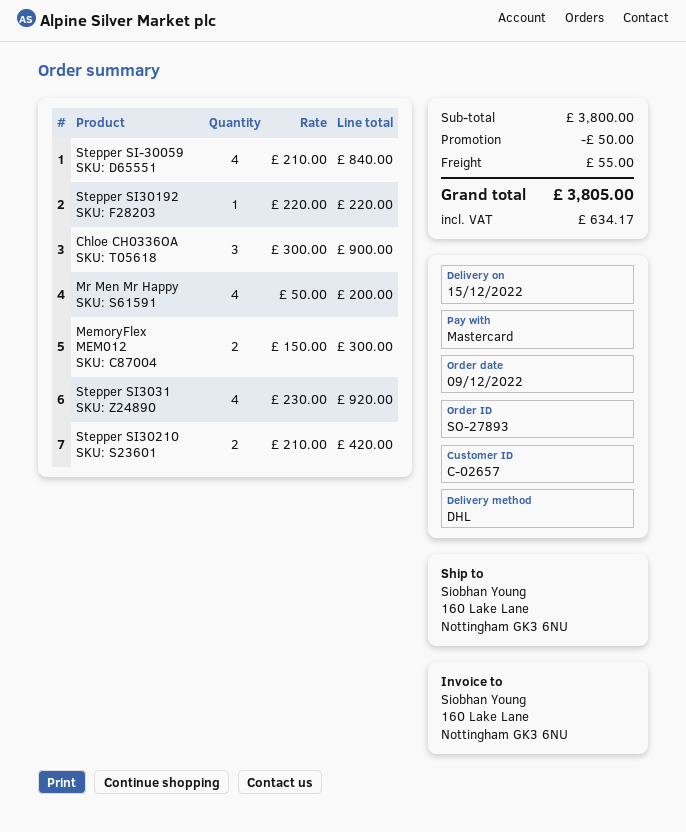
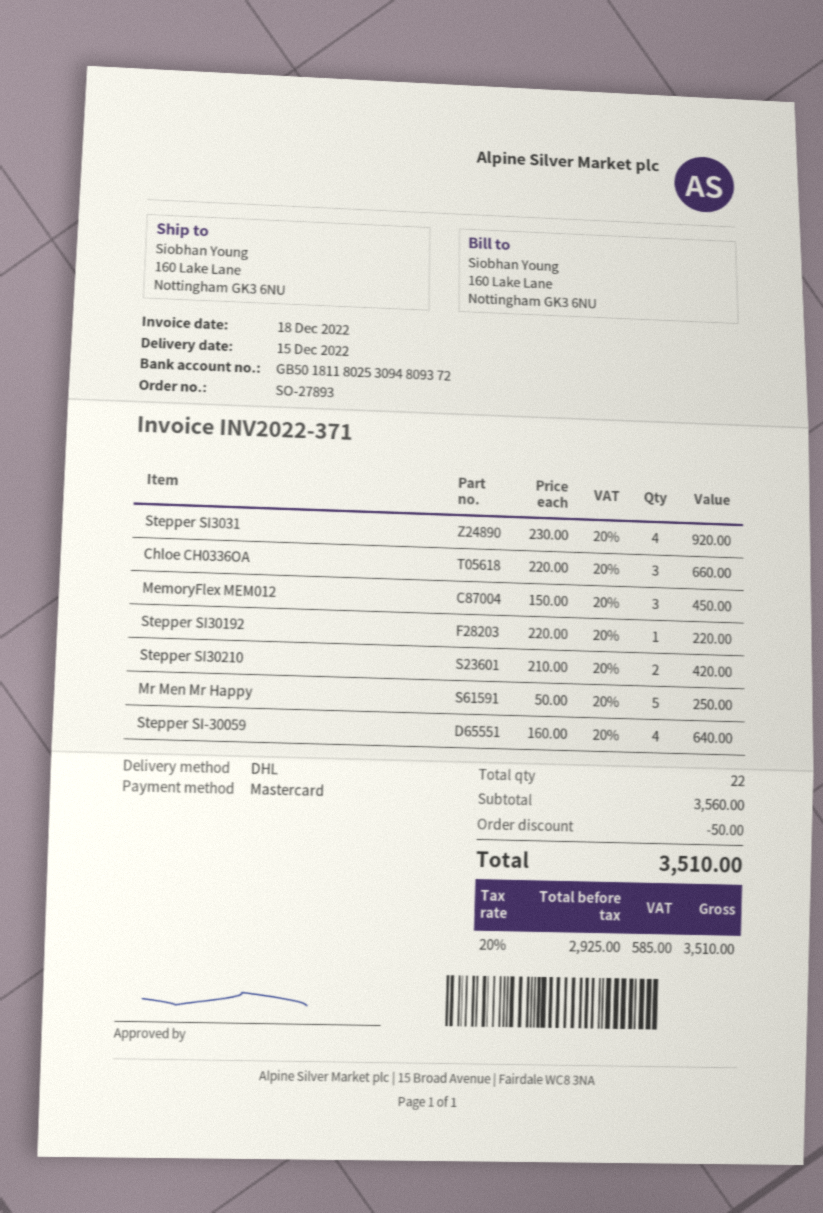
Stepper SI-30059: 4 x 210.00 = 840.00 -> 4 x 160.00 = 640.00
Chloe CH0336OA: 3 x 300.00 = 900.00 -> 3 x 220.00 = 660.00
Mr Men Mr Happy: 4 x 50.00 = 200.00 -> 5 x 50.00 = 250.00
MemoryFlex MEM012: 2 x 150.00 = 300.00 -> 3 x 150.00 = 450.00
subtotal: 3800.00 -> 3560.00
shipping: 55.00 -> none
tax: 634.17 -> 585.00
total: 3805.00 -> 3510.00

